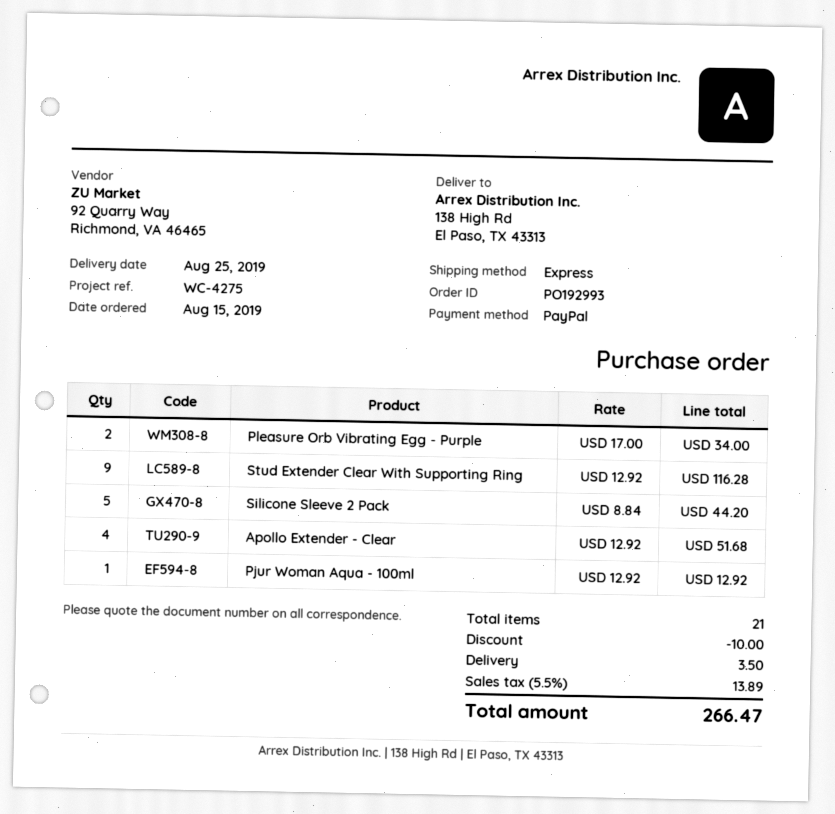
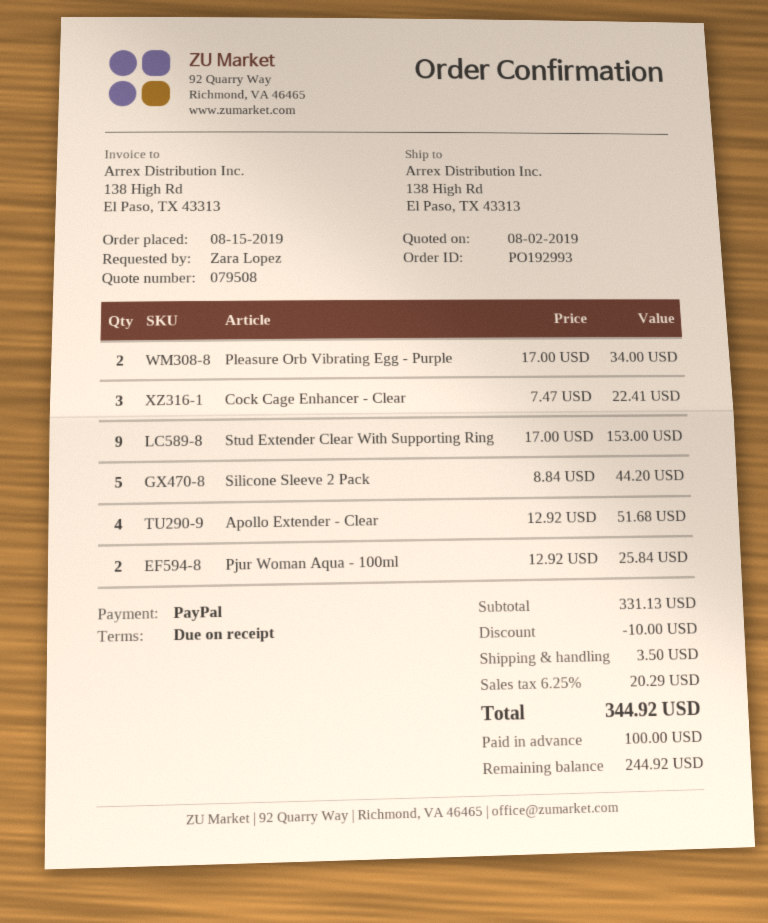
Stud Extender Clear With Supporting Ring: 9 x 12.92 = 116.28 -> 9 x 17.00 = 153.00
Pjur Woman Aqua - 100ml: 1 x 12.92 = 12.92 -> 2 x 12.92 = 25.84
Cock Cage Enhancer - Clear: none -> 3 x 7.47 = 22.41
tax: 5.5% = 13.89 -> 6.25% = 20.29
total: 266.47 -> 344.92

